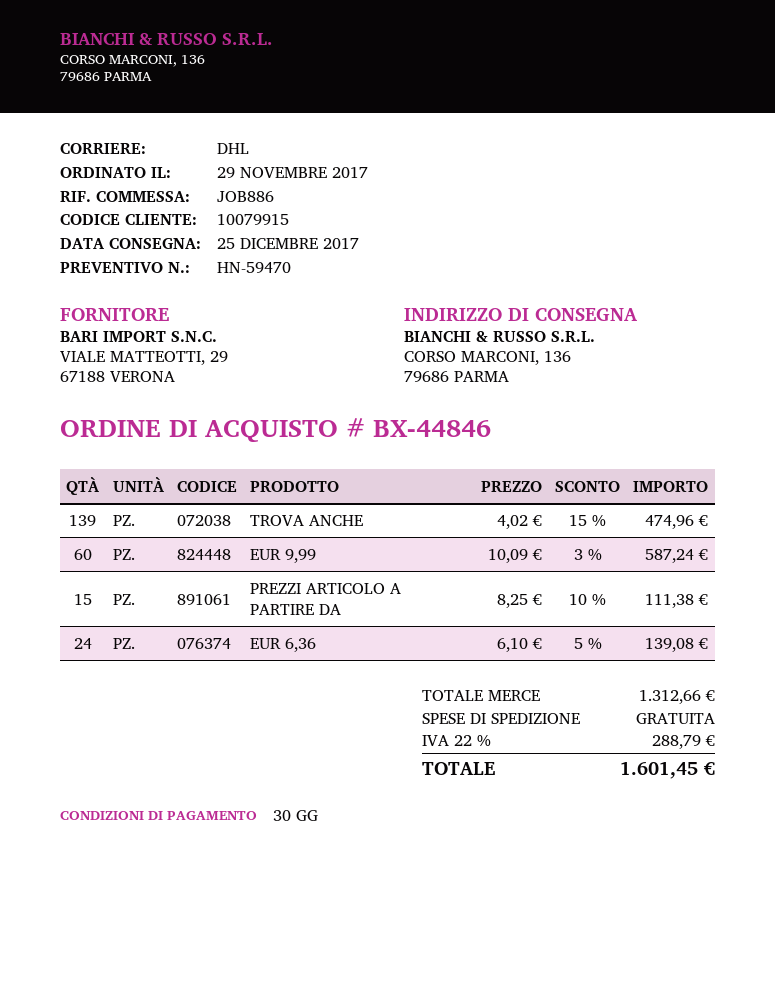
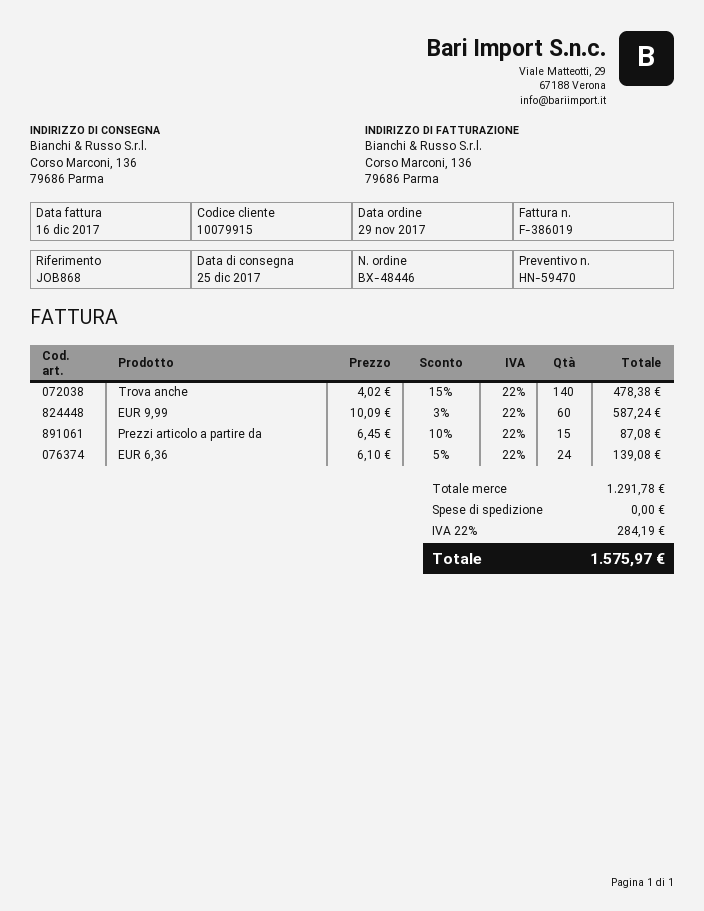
order number: BX-44846 -> BX-48446
reference: JOB886 -> JOB868
TROVA ANCHE: 139 x 4.02 - 15% = 474.96 -> 140 x 4.02 - 15% = 478.38
PREZZI ARTICOLO A PARTIRE DA: 15 x 8.25 - 10% = 111.38 -> 15 x 6.45 - 10% = 87.08
subtotal: 1312.66 -> 1291.78
tax: 22% = 288.79 -> 22% = 284.19
total: 1601.45 -> 1575.97

